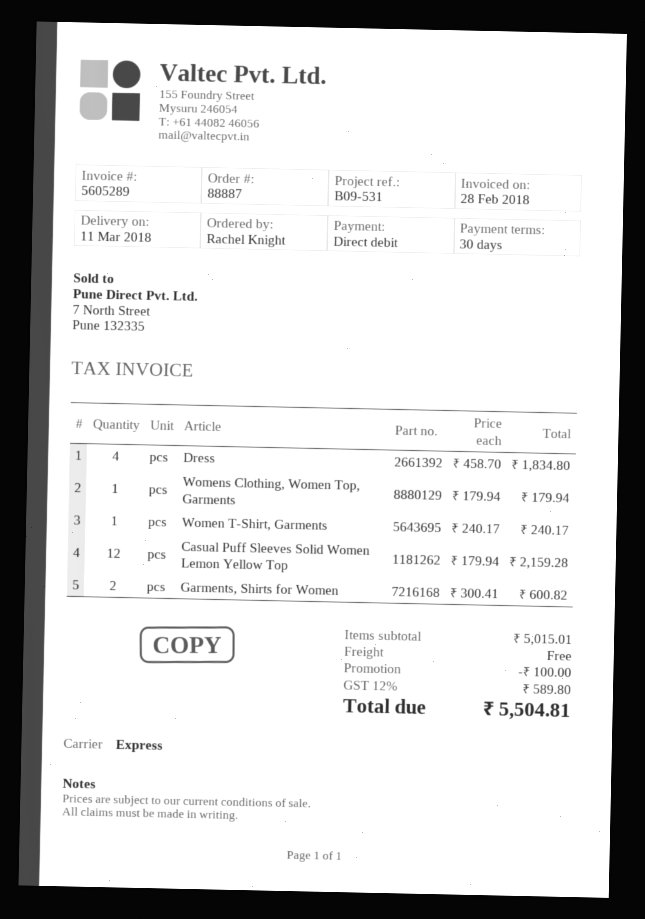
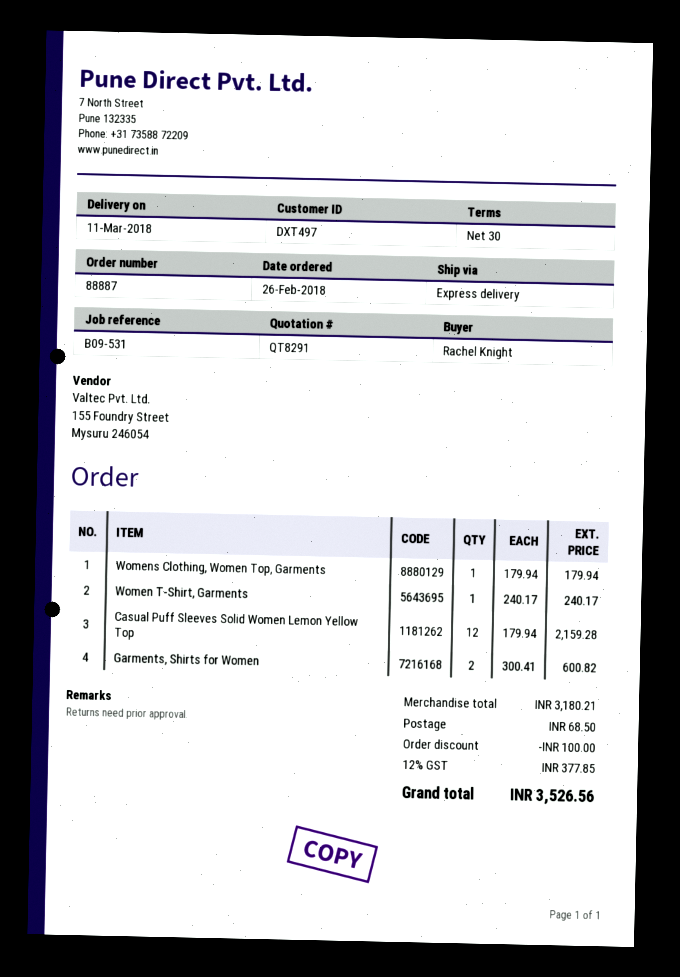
Dress: 4 x 458.70 = 1834.80 -> none
subtotal: 5015.01 -> 3180.21
shipping: 0.00 -> 68.50
tax: 12% = 589.80 -> 12% = 377.85
total: 5504.81 -> 3526.56

